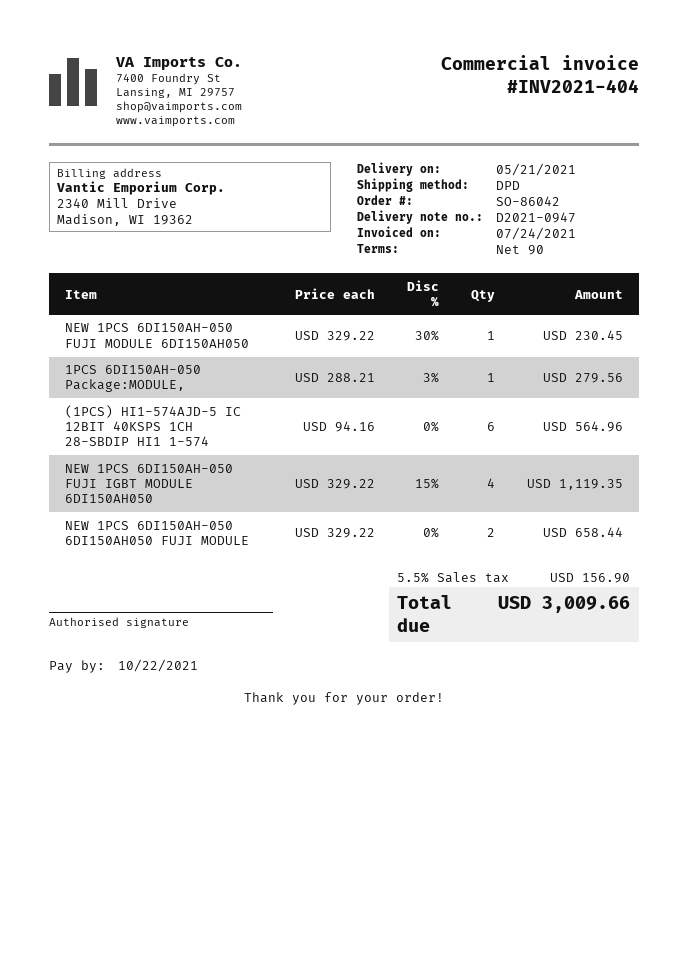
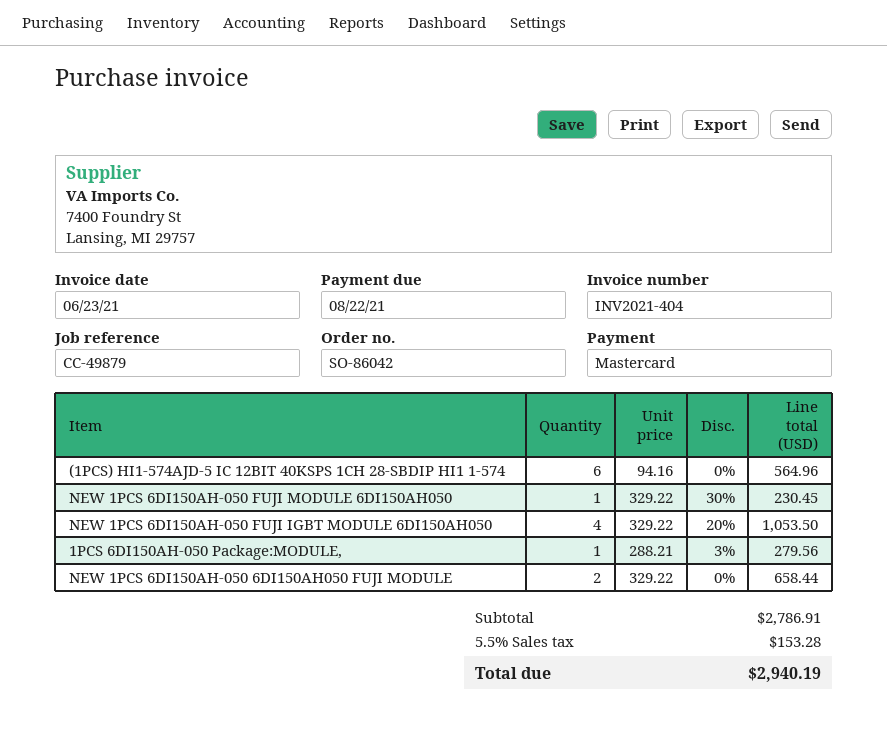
invoice date: 2021-07-24 -> 2021-06-23
due date: 2021-10-22 -> 2021-08-22
NEW 1PCS 6DI150AH-050 FUJI IGBT MODULE 6DI150AH050: 4 x 329.22 - 15% = 1119.35 -> 4 x 329.22 - 20% = 1053.50
tax: 5.5% = 156.90 -> 5.5% = 153.28
total: 3009.66 -> 2940.19

